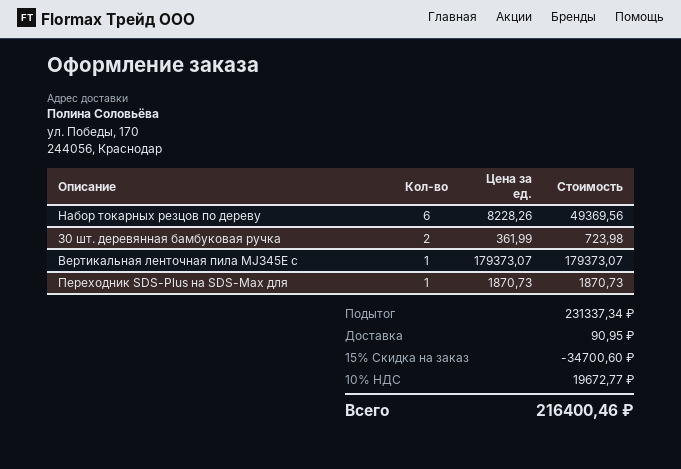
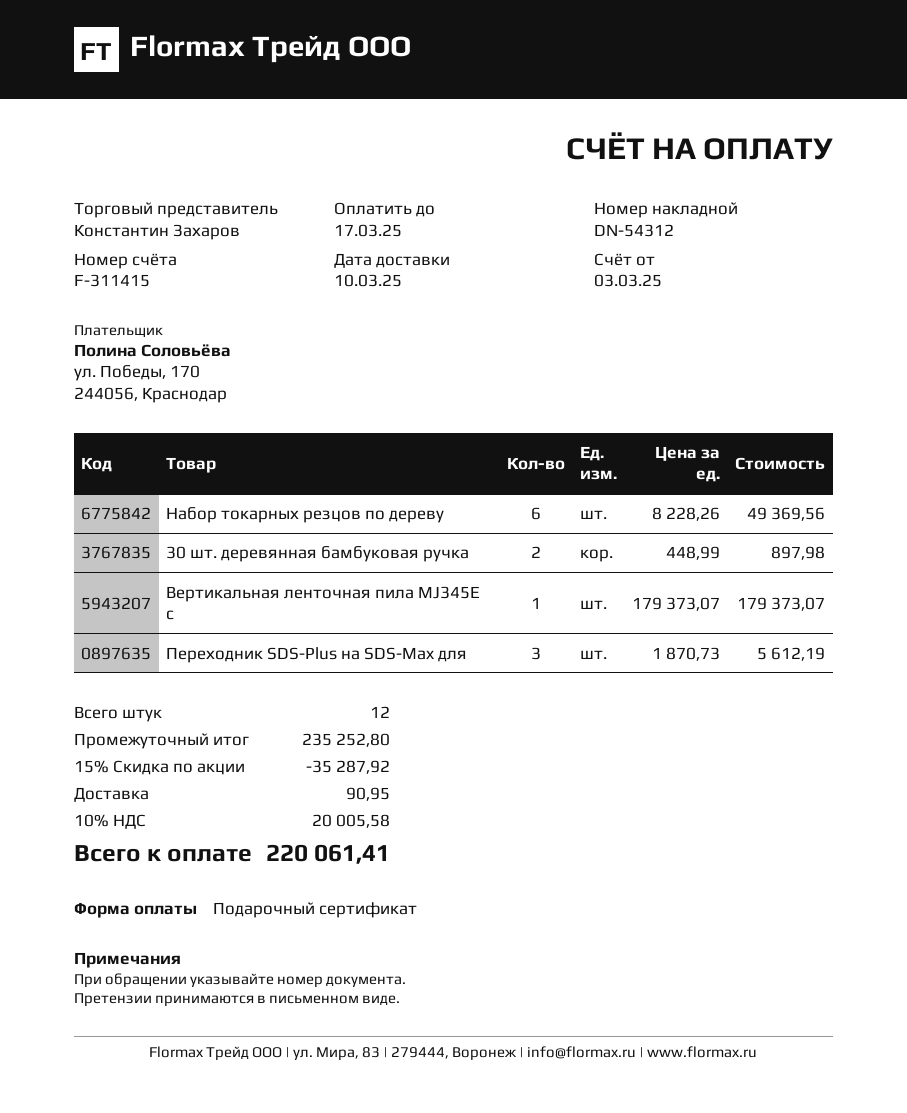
30 шт. деревянная бамбуковая ручка: 2 x 361.99 = 723.98 -> 2 x 448.99 = 897.98
Переходник SDS-Plus на SDS-Max для: 1 x 1870.73 = 1870.73 -> 3 x 1870.73 = 5612.19
subtotal: 231337.34 -> 235252.80
discount: 15% = 34700.60 -> 15% = 35287.92
tax: 10% = 19672.77 -> 10% = 20005.58
total: 216400.46 -> 220061.41

